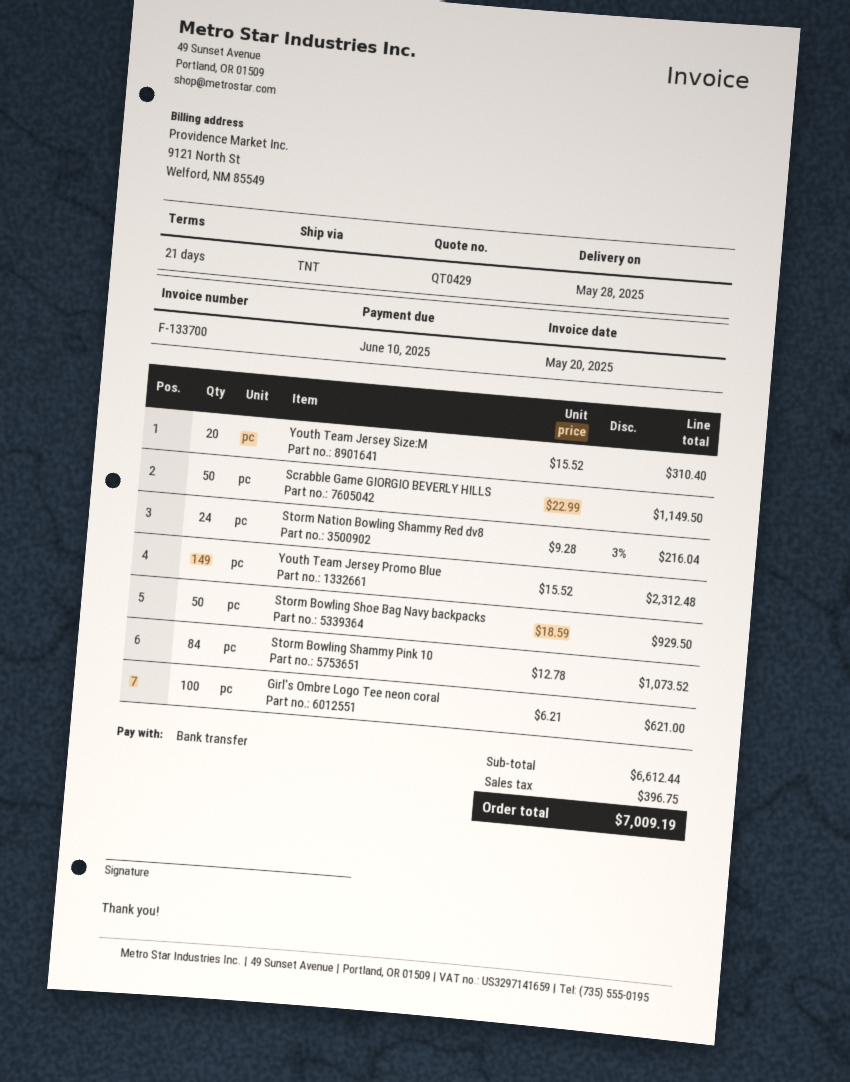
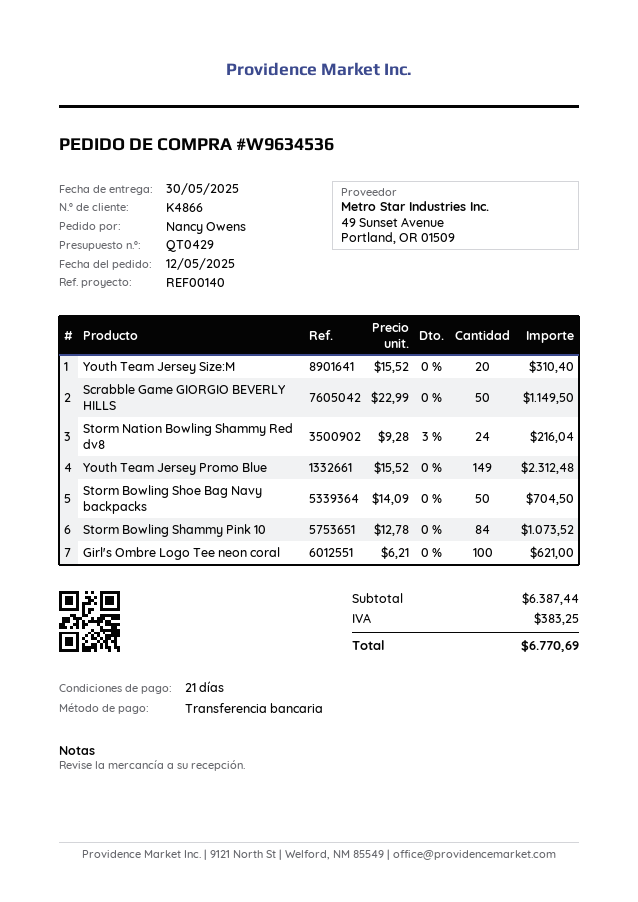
delivery date: 2025-05-28 -> 2025-05-30
Storm Bowling Shoe Bag Navy backpacks: 50 x 18.59 = 929.50 -> 50 x 14.09 = 704.50
subtotal: 6612.44 -> 6387.44
tax: 396.75 -> 383.25
total: 7009.19 -> 6770.69

